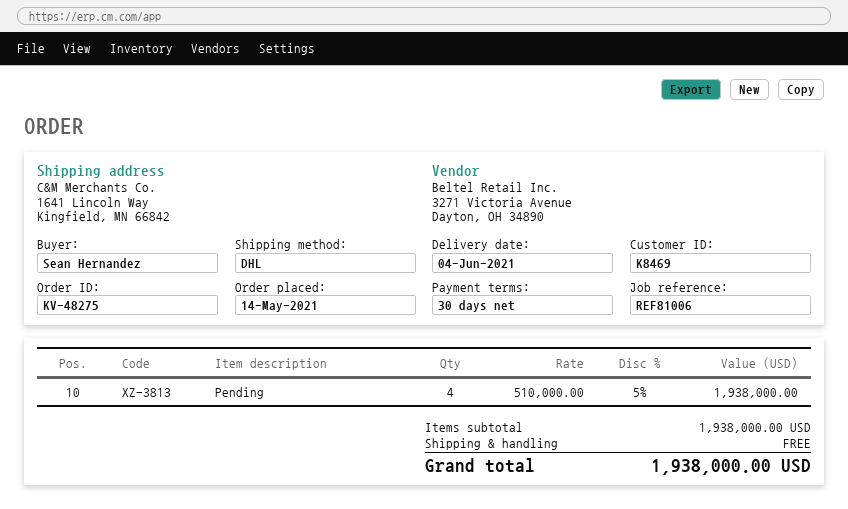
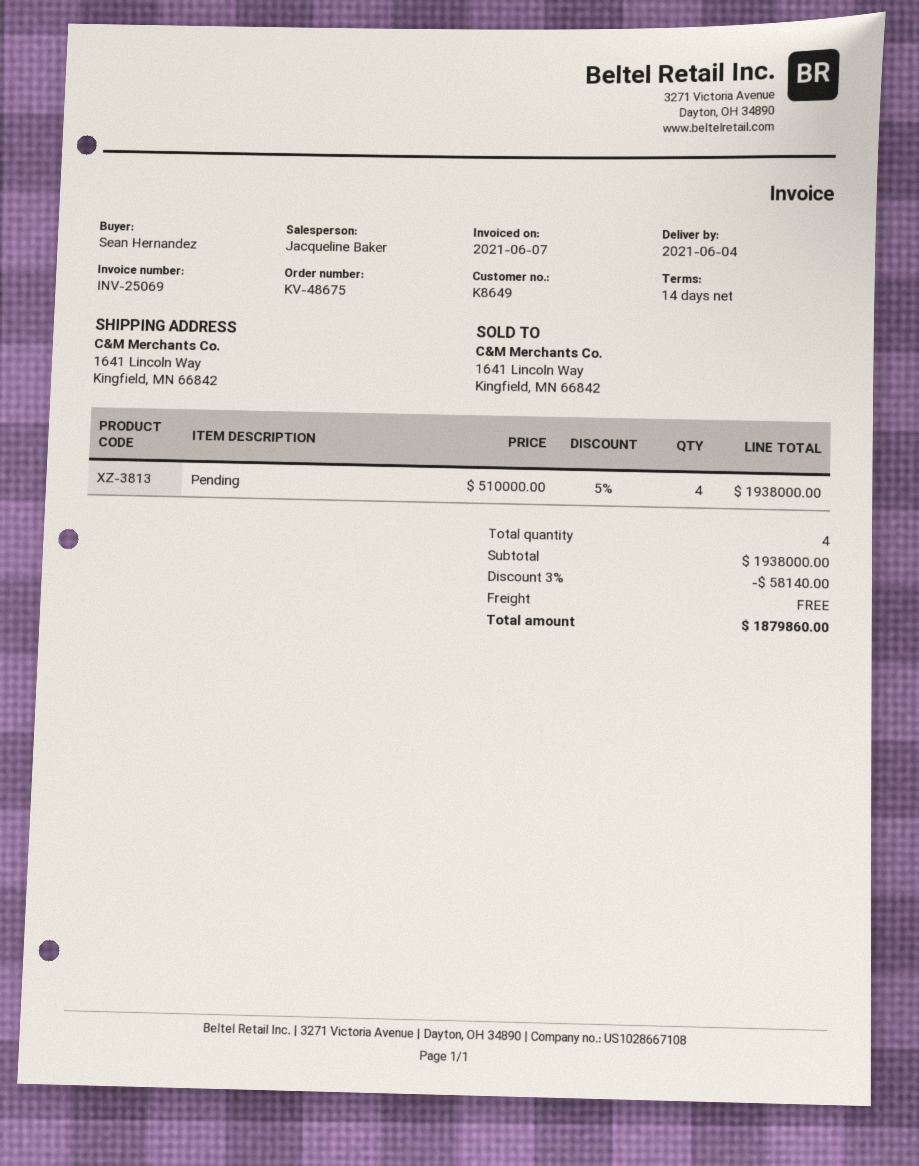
order number: KV-48275 -> KV-48675
payment terms: 30 days -> 14 days
customer number: K8469 -> K8649
discount: none -> 3% = 58140.00
total: 1938000.00 -> 1879860.00

